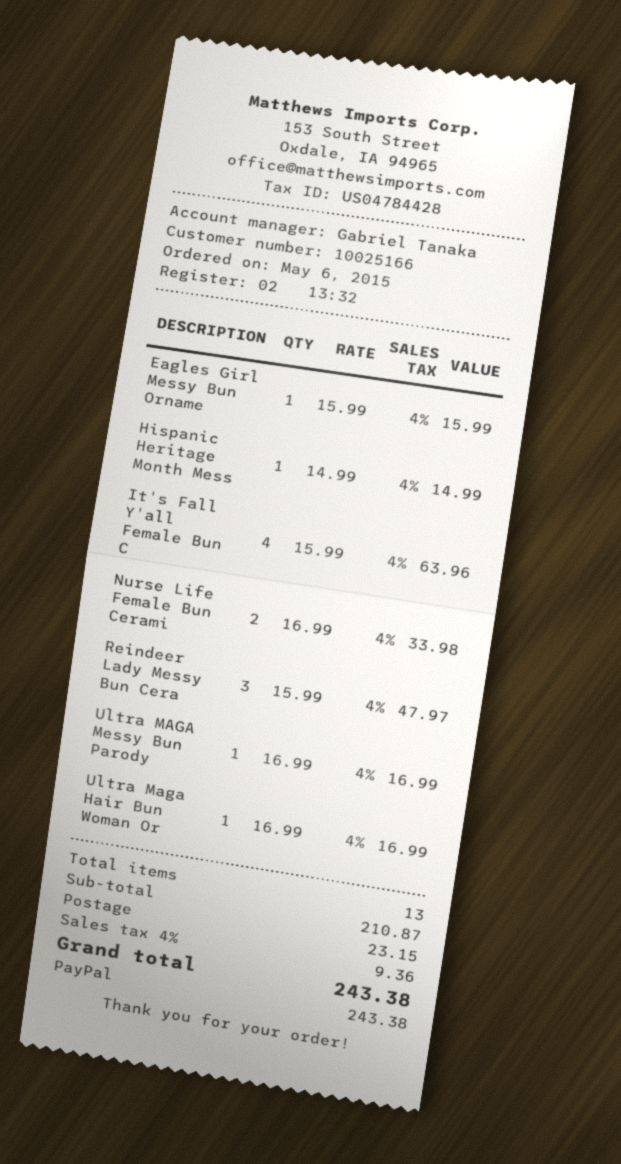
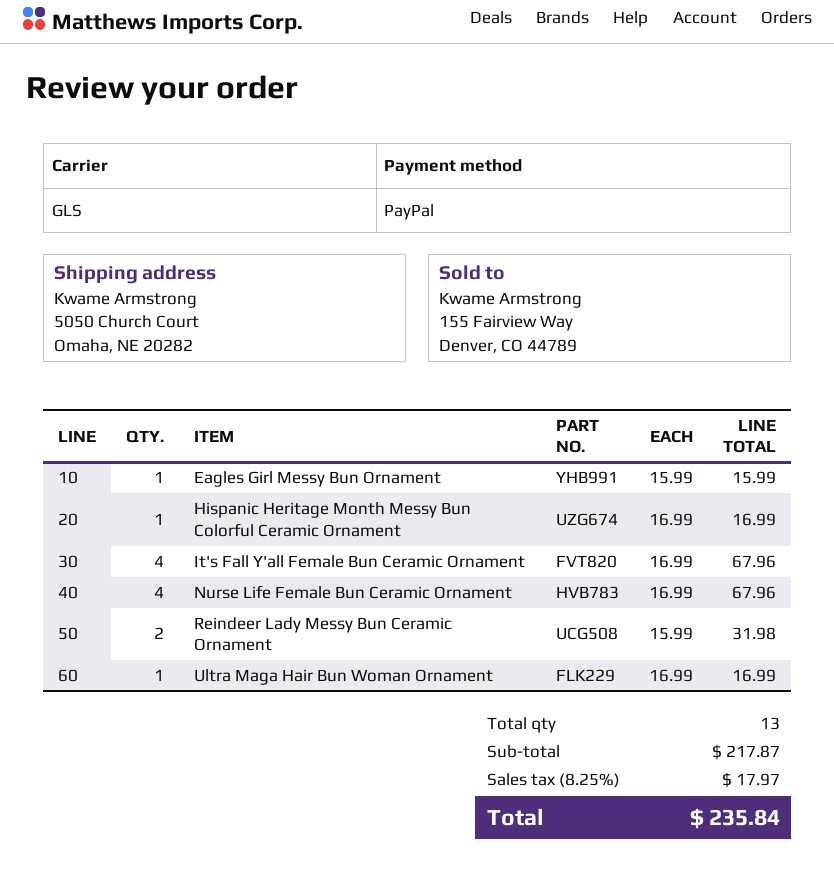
Hispanic Heritage Month Mess: 1 x 14.99 = 14.99 -> 1 x 16.99 = 16.99
It's Fall Y'all Female Bun C: 4 x 15.99 = 63.96 -> 4 x 16.99 = 67.96
Nurse Life Female Bun Cerami: 2 x 16.99 = 33.98 -> 4 x 16.99 = 67.96
Reindeer Lady Messy Bun Cera: 3 x 15.99 = 47.97 -> 2 x 15.99 = 31.98
Ultra MAGA Messy Bun Parody: 1 x 16.99 = 16.99 -> none
subtotal: 210.87 -> 217.87
shipping: 23.15 -> none
tax: 4% = 9.36 -> 8.25% = 17.97
total: 243.38 -> 235.84

